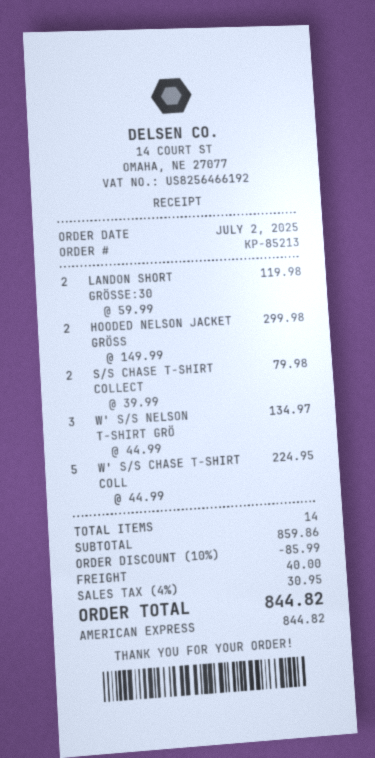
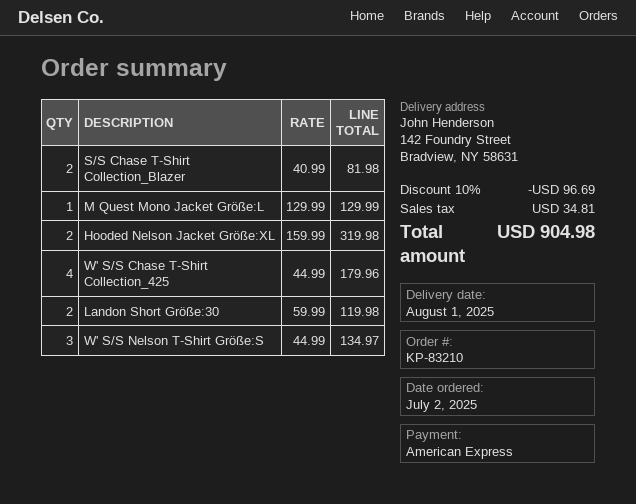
order number: KP-85213 -> KP-83210
HOODED NELSON JACKET GRÖSS: 2 x 149.99 = 299.98 -> 2 x 159.99 = 319.98
S/S CHASE T-SHIRT COLLECT: 2 x 39.99 = 79.98 -> 2 x 40.99 = 81.98
W' S/S CHASE T-SHIRT COLL: 5 x 44.99 = 224.95 -> 4 x 44.99 = 179.96
M Quest Mono Jacket Größe:L: none -> 1 x 129.99 = 129.99
discount: 10% = 85.99 -> 10% = 96.69
shipping: 40.00 -> none
tax: 30.95 -> 34.81
total: 844.82 -> 904.98

